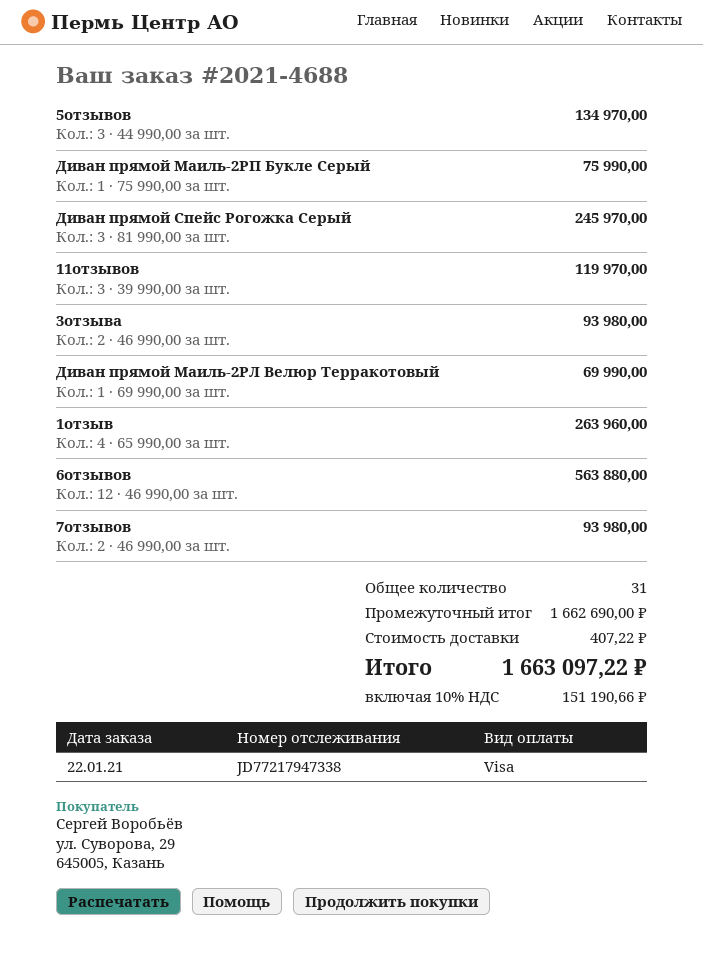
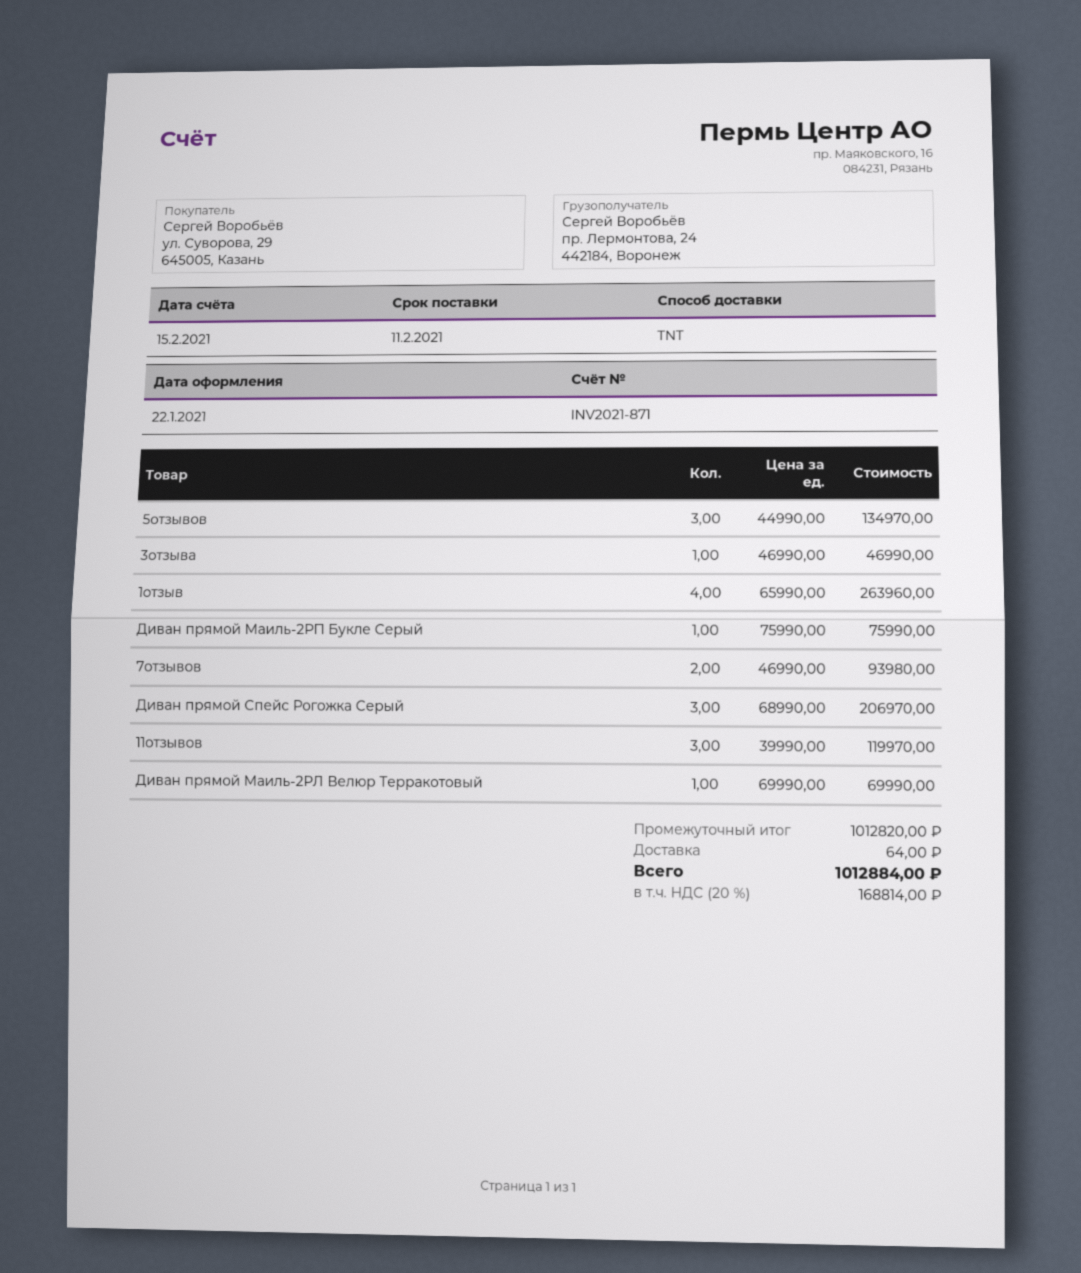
Диван прямой Спейс Рогожка Серый: 3 x 81990.00 = 245970.00 -> 3 x 68990.00 = 206970.00
3отзыва: 2 x 46990.00 = 93980.00 -> 1 x 46990.00 = 46990.00
6отзывов: 12 x 46990.00 = 563880.00 -> none
subtotal: 1662690.00 -> 1012820.00
shipping: 407.22 -> 64.00
tax: 10% = 151190.66 -> 20% = 168814.00
total: 1663097.22 -> 1012884.00

